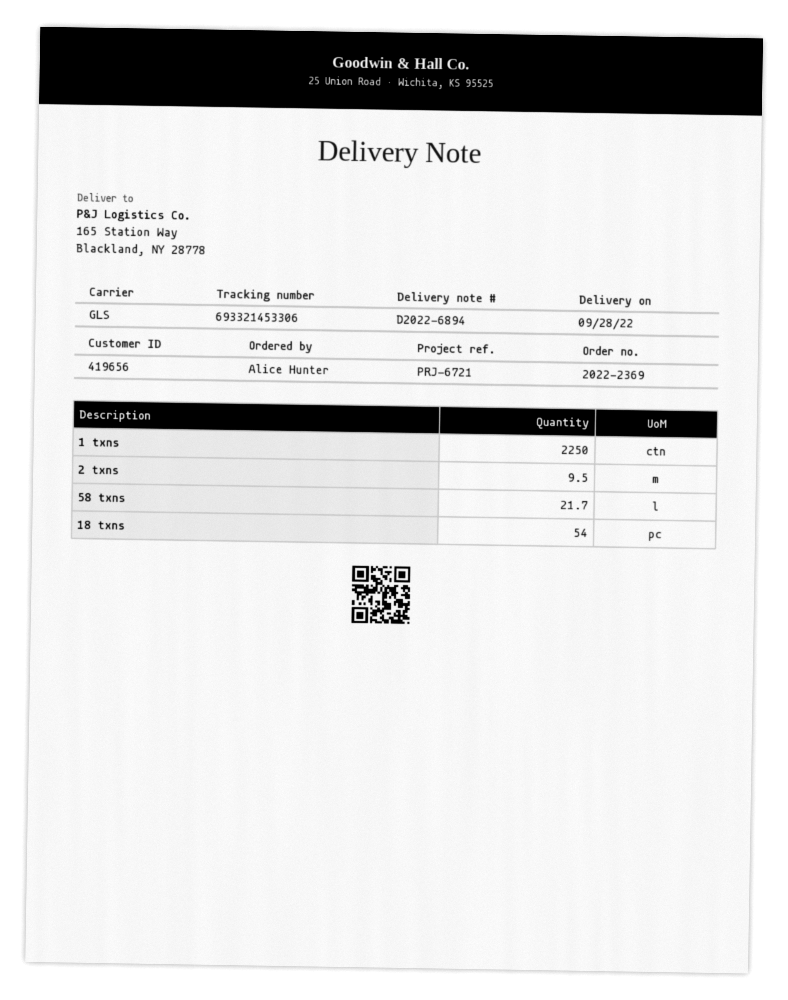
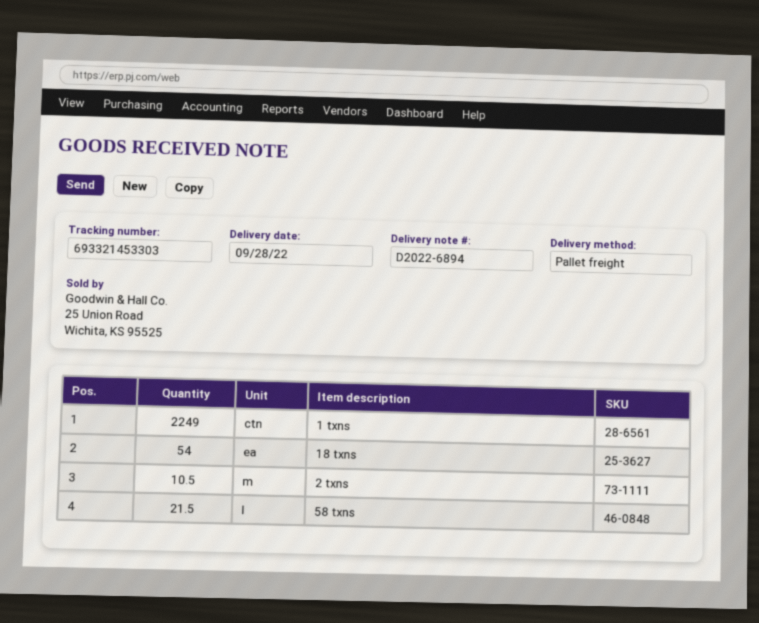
shipping method: GLS -> pallet freight
tracking number: 693321453306 -> 693321453303
1 txns: 2250 -> 2249
2 txns: 9.5 -> 10.5
58 txns: 21.7 -> 21.5

